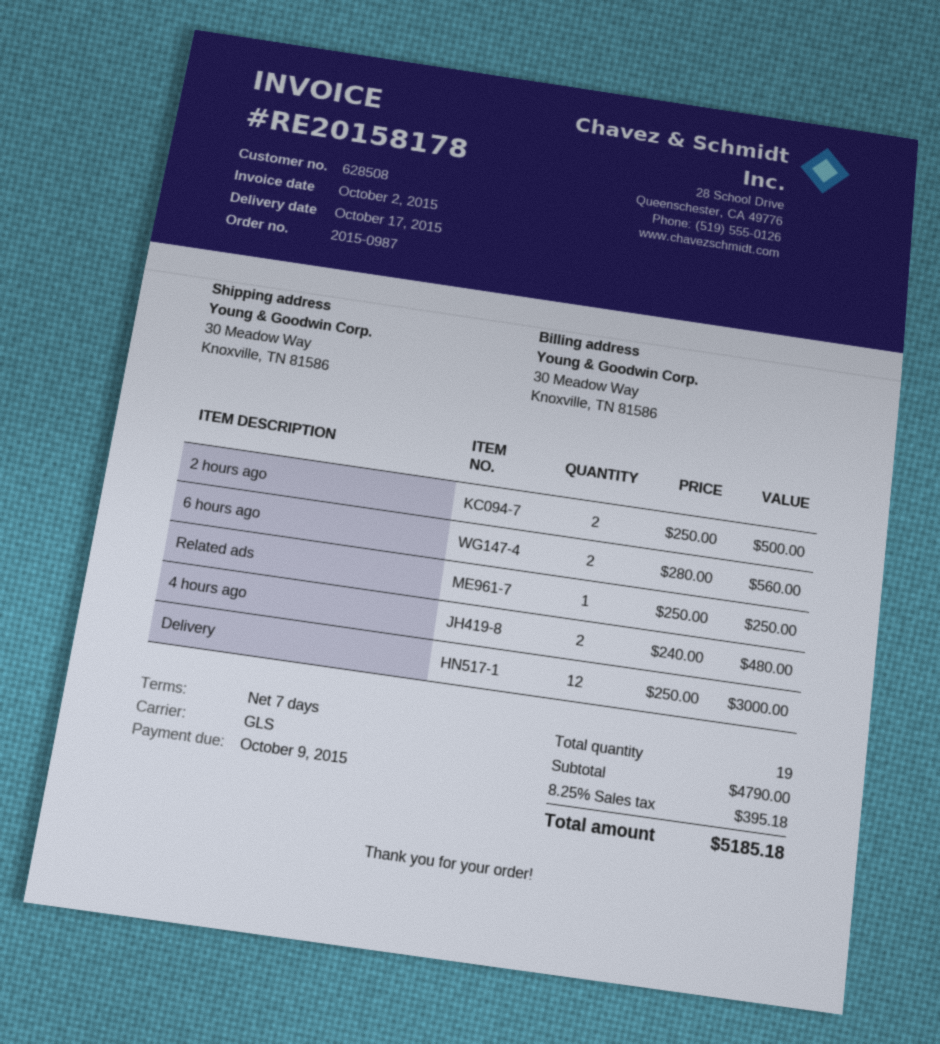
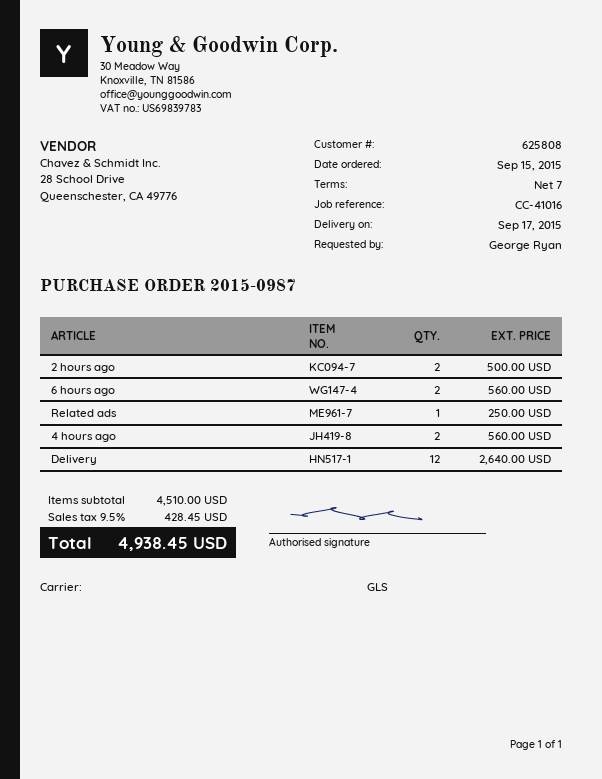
delivery date: 2015-10-17 -> 2015-09-17
customer number: 628508 -> 625808
4 hours ago: 2 for 480.00 -> 2 for 560.00
Delivery: 12 for 3000.00 -> 12 for 2640.00
subtotal: 4790.00 -> 4510.00
tax: 8.25% = 395.18 -> 9.5% = 428.45
total: 5185.18 -> 4938.45

